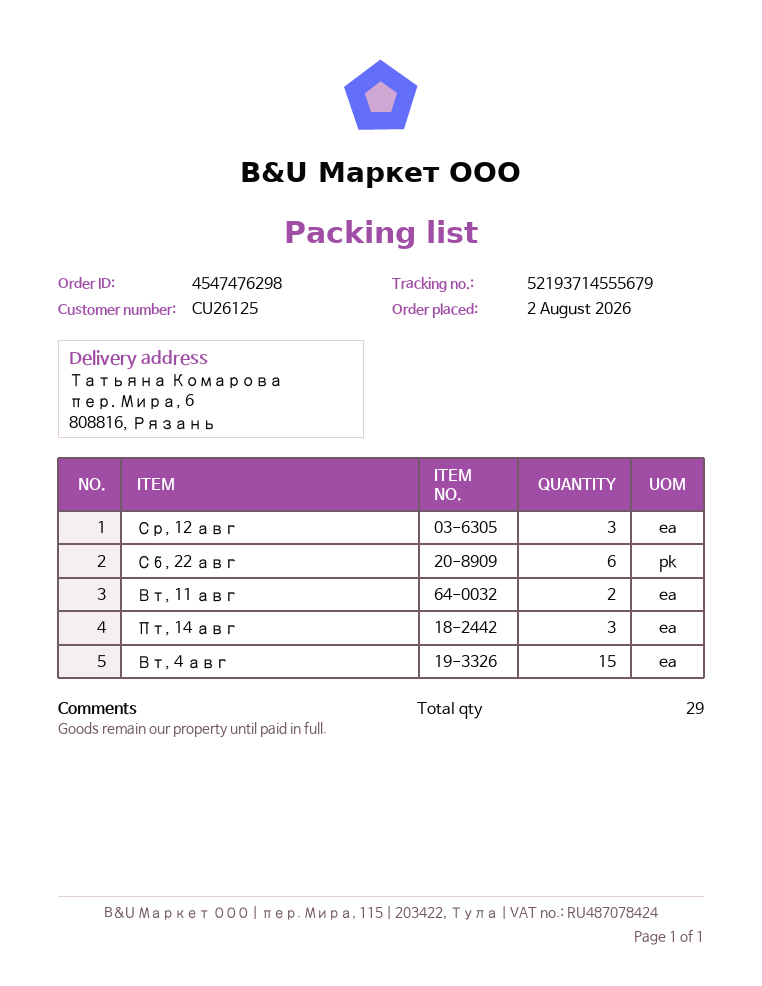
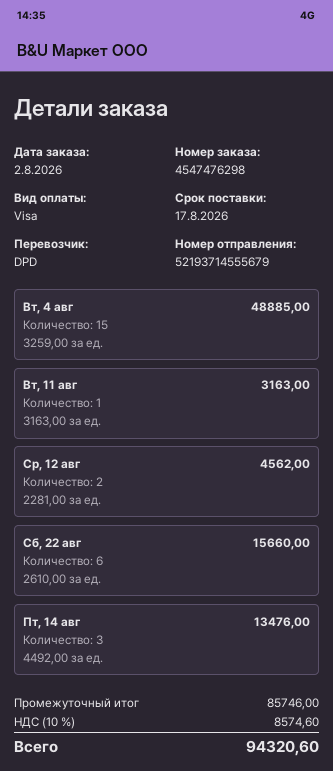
Ср, 12 авг: 3 -> 2
Вт, 11 авг: 2 -> 1

